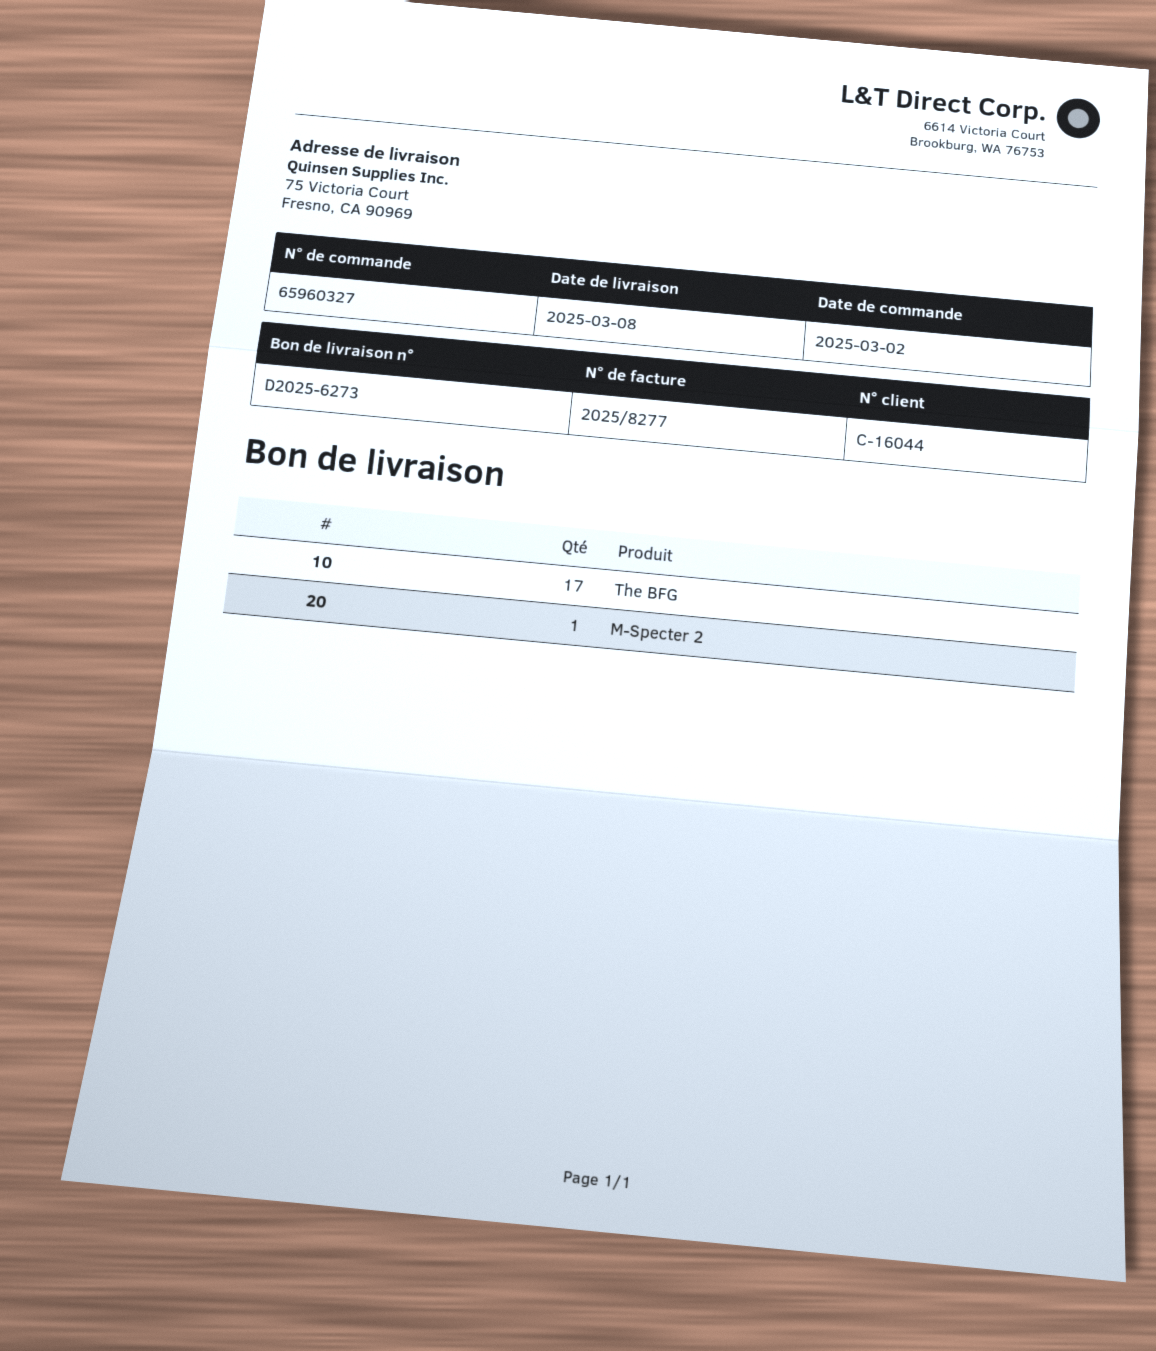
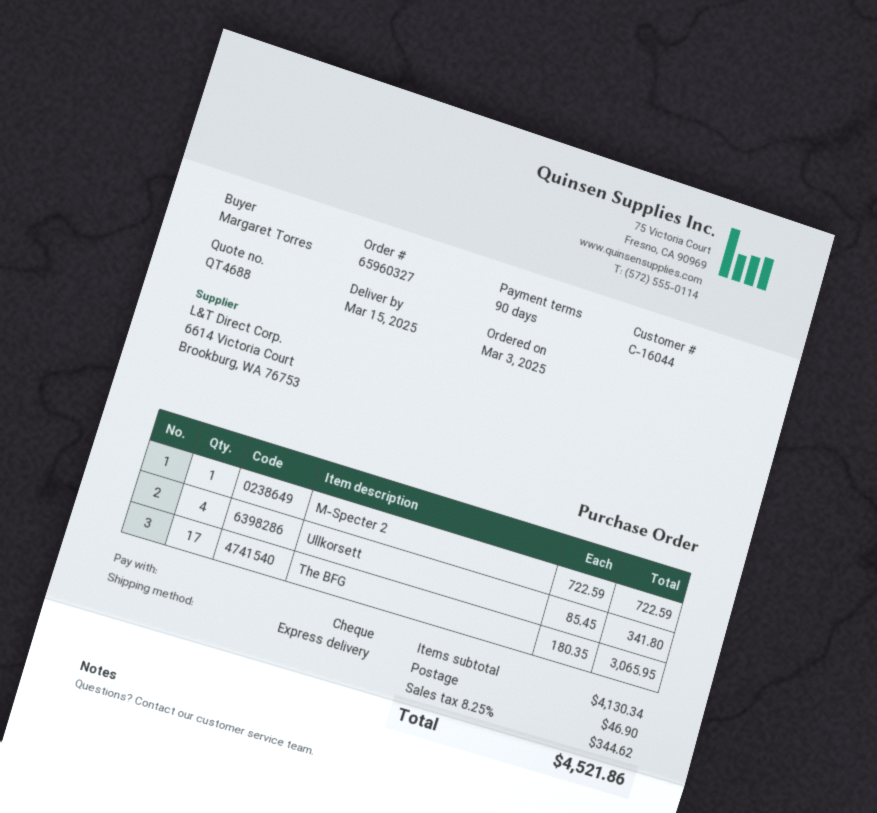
order date: 2025-03-02 -> 2025-03-03
delivery date: 2025-03-08 -> 2025-03-15
Ullkorsett: none -> 4

